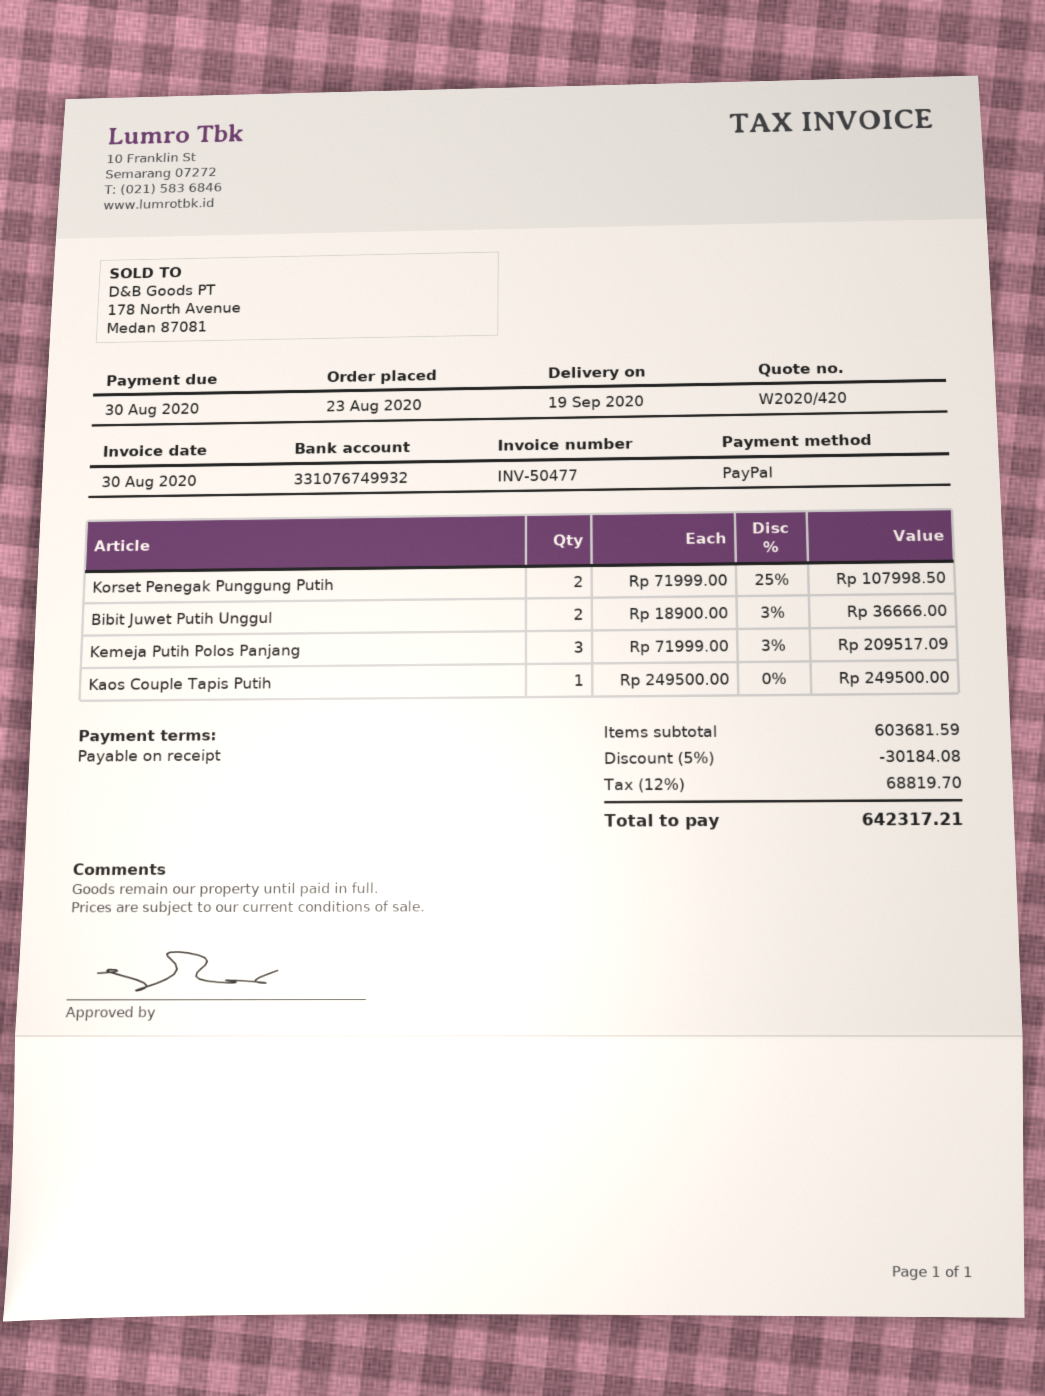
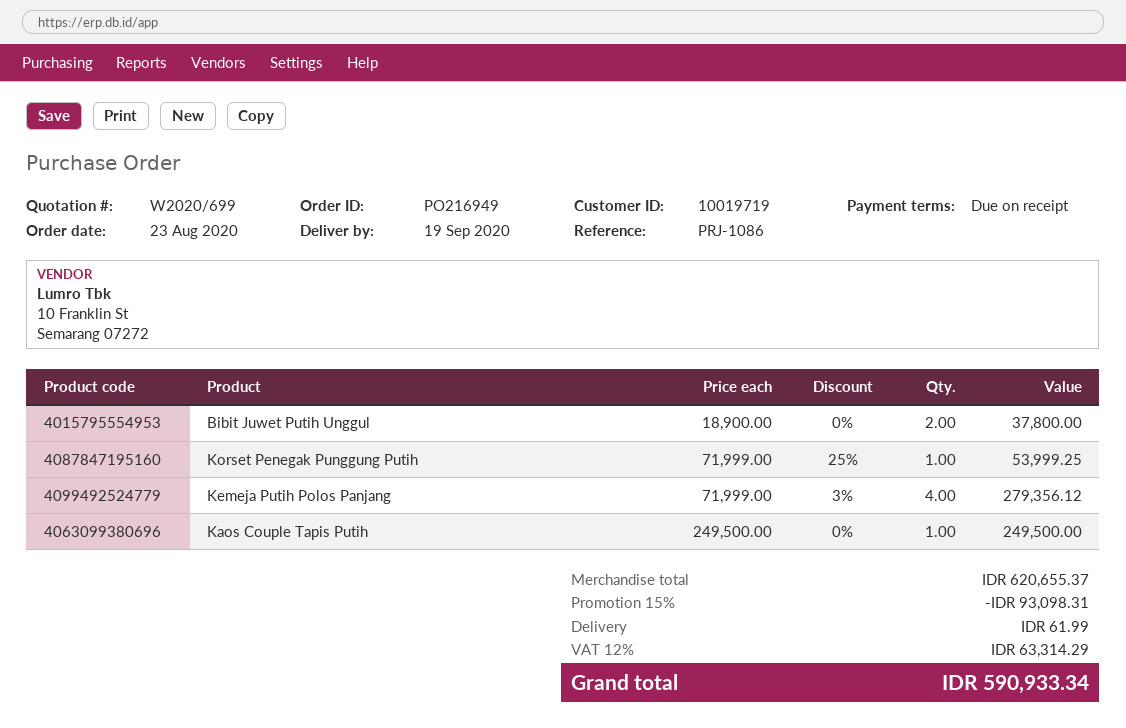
quote number: W2020/420 -> W2020/699
Korset Penegak Punggung Putih: 2 x 71999.00 - 25% = 107998.50 -> 1 x 71999.00 - 25% = 53999.25
Bibit Juwet Putih Unggul: 2 x 18900.00 - 3% = 36666.00 -> 2 x 18900.00 = 37800.00
Kemeja Putih Polos Panjang: 3 x 71999.00 - 3% = 209517.09 -> 4 x 71999.00 - 3% = 279356.12
subtotal: 603681.59 -> 620655.37
discount: 5% = 30184.08 -> 15% = 93098.31
shipping: none -> 61.99
tax: 12% = 68819.70 -> 12% = 63314.29
total: 642317.21 -> 590933.34

